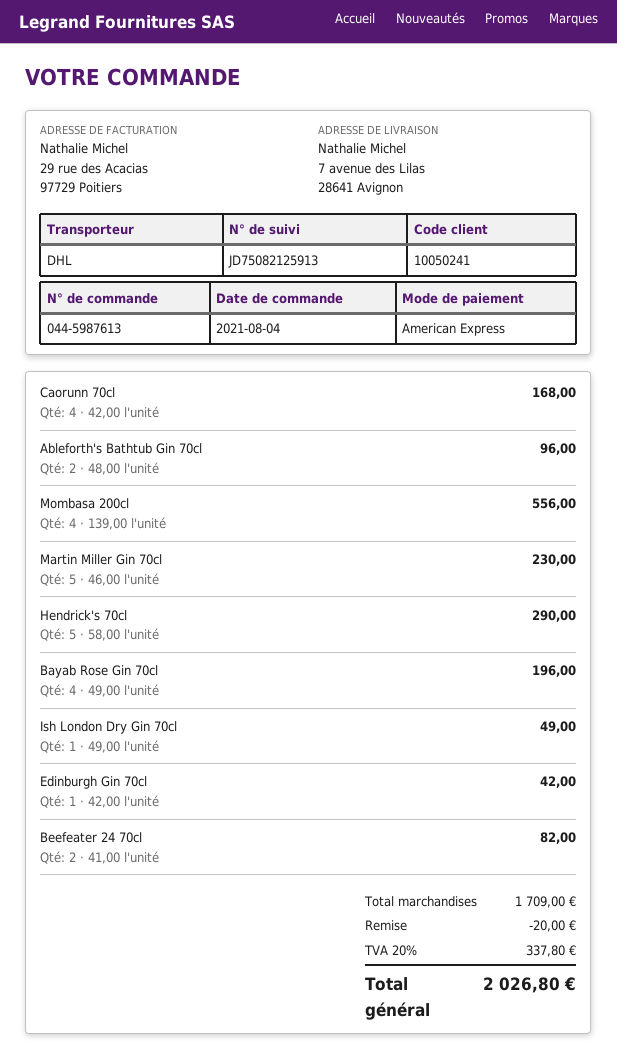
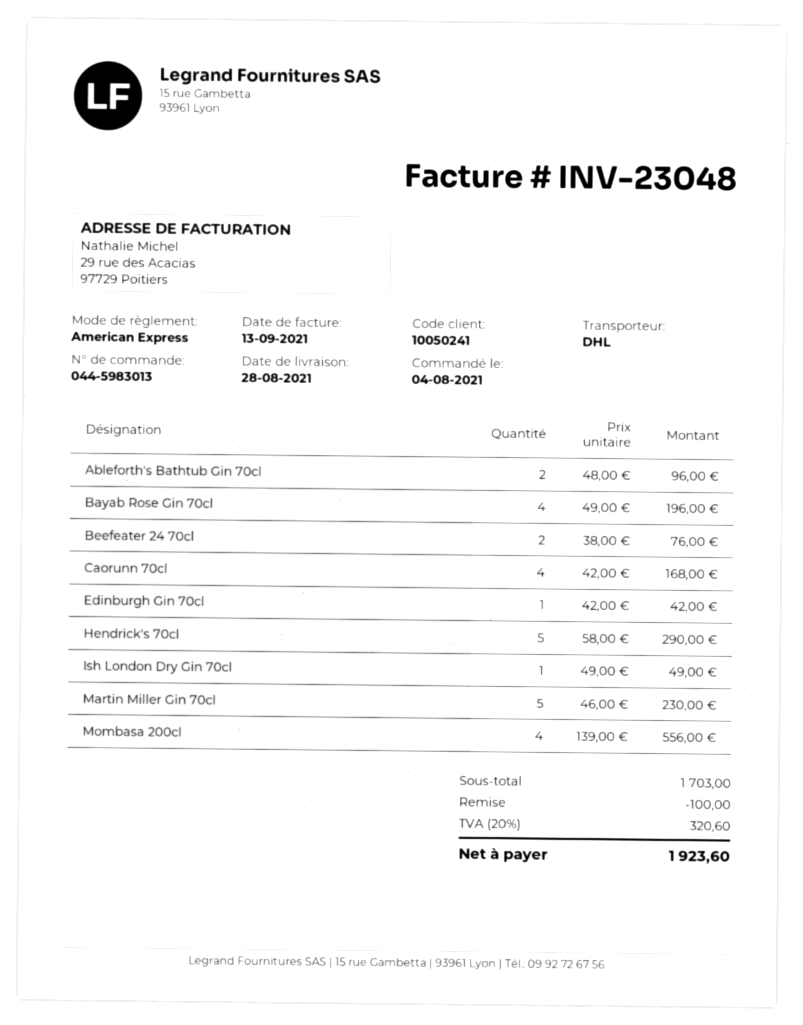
order number: 044-5987613 -> 044-5983013
Beefeater 24 70cl: 2 x 41.00 = 82.00 -> 2 x 38.00 = 76.00
subtotal: 1709.00 -> 1703.00
discount: 20.00 -> 100.00
tax: 20% = 337.80 -> 20% = 320.60
total: 2026.80 -> 1923.60

